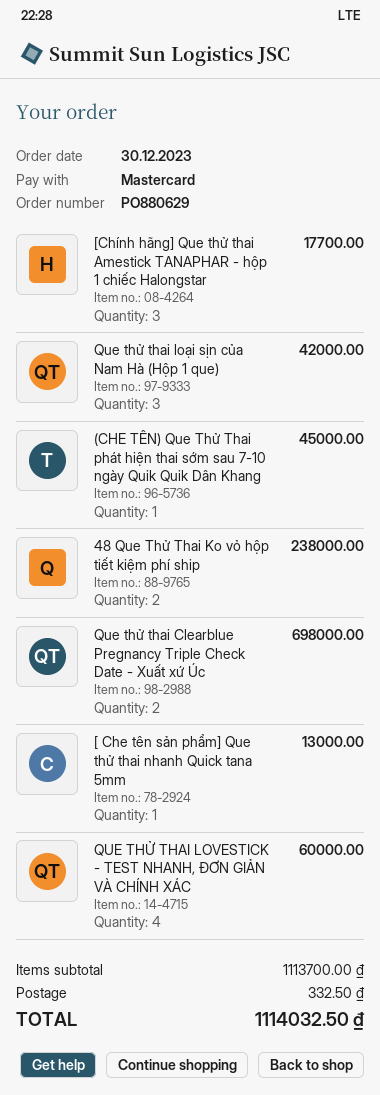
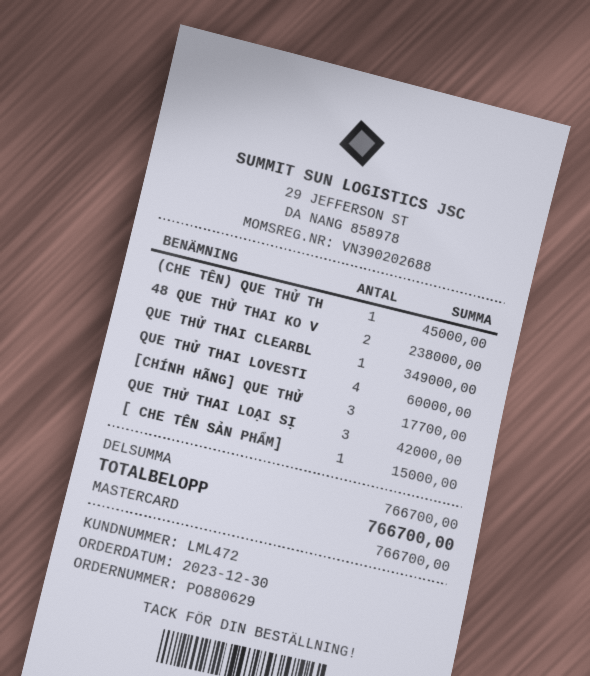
Que thử thai Clearblue Pregnancy Triple Check Date - Xuất xứ Úc: 2 for 698000.00 -> 1 for 349000.00
[ Che tên sản phẩm] Que thử thai nhanh Quick tana 5mm: 1 for 13000.00 -> 1 for 15000.00
subtotal: 1113700.00 -> 766700.00
shipping: 332.50 -> none
total: 1114032.50 -> 766700.00

